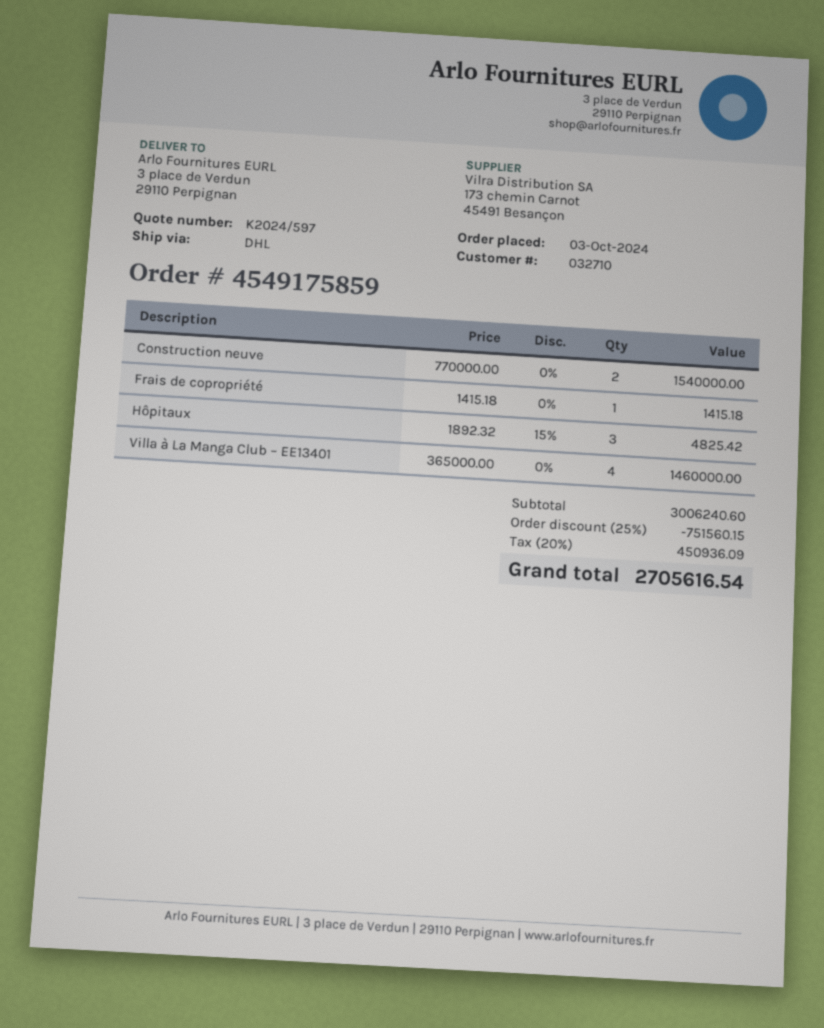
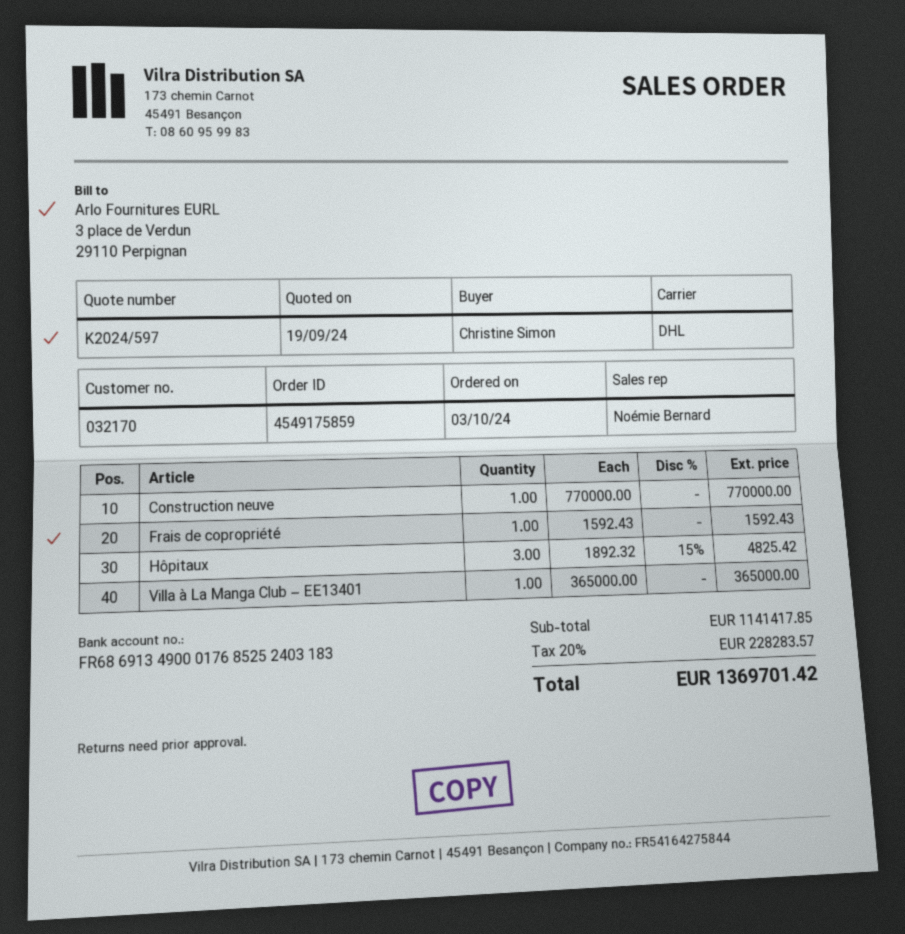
customer number: 032710 -> 032170
Construction neuve: 2 x 770000.00 = 1540000.00 -> 1 x 770000.00 = 770000.00
Frais de copropriété: 1 x 1415.18 = 1415.18 -> 1 x 1592.43 = 1592.43
Villa à La Manga Club – EE13401: 4 x 365000.00 = 1460000.00 -> 1 x 365000.00 = 365000.00
subtotal: 3006240.60 -> 1141417.85
discount: 25% = 751560.15 -> none
tax: 20% = 450936.09 -> 20% = 228283.57
total: 2705616.54 -> 1369701.42

